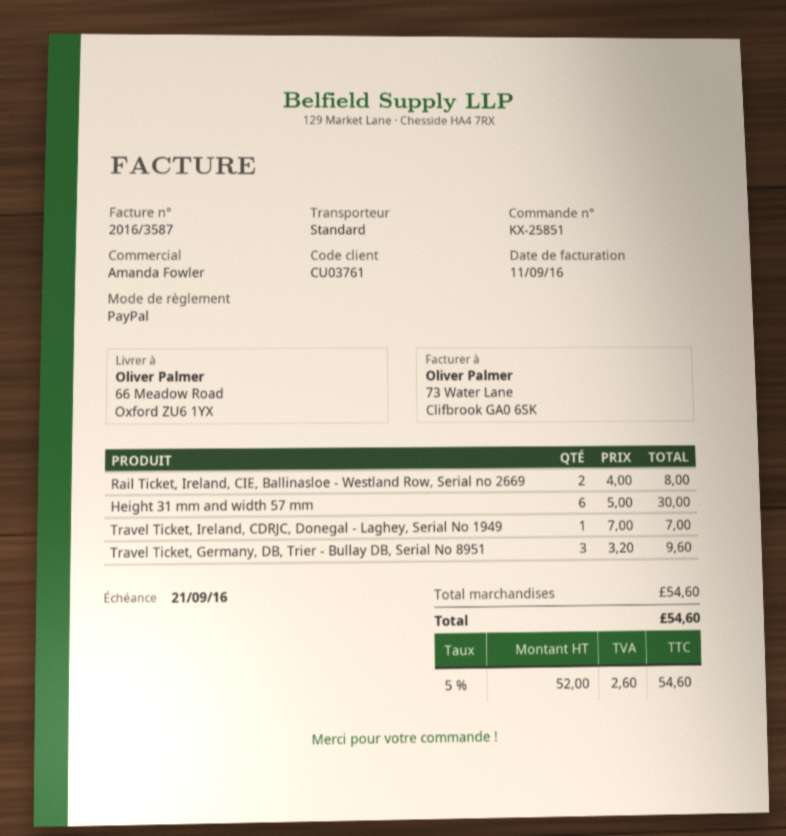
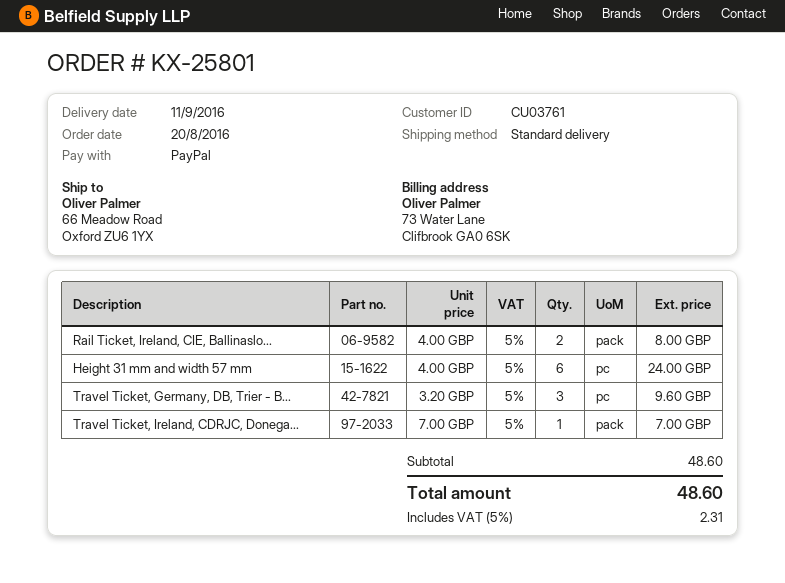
order number: KX-25851 -> KX-25801
Height 31 mm and width 57 mm: 6 x 5.00 = 30.00 -> 6 x 4.00 = 24.00
subtotal: 54.60 -> 48.60
tax: 5% = 2.60 -> 5% = 2.31
total: 54.60 -> 48.60

